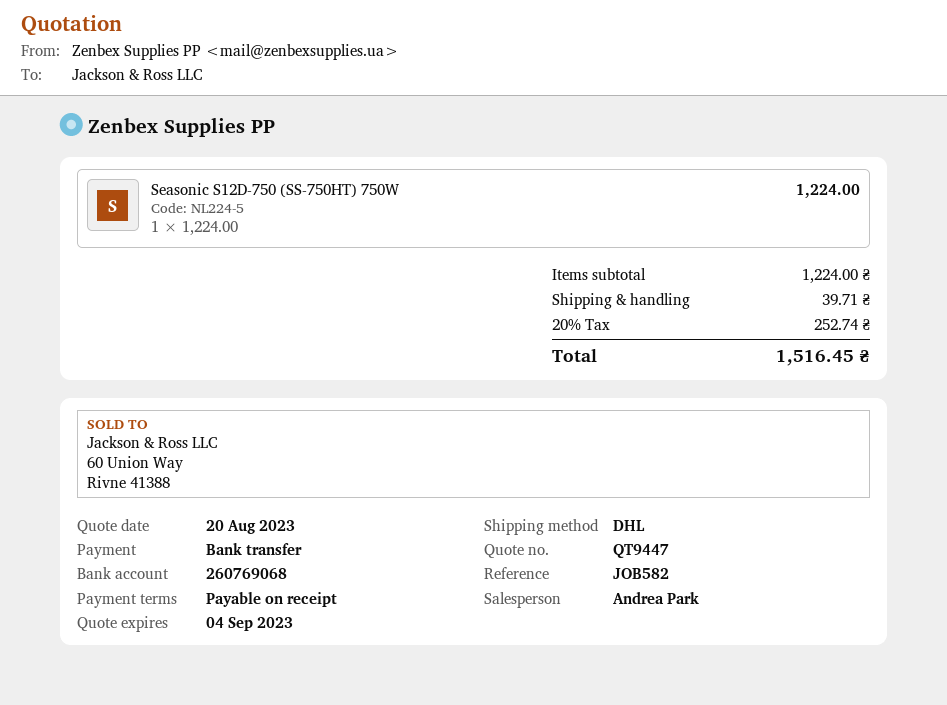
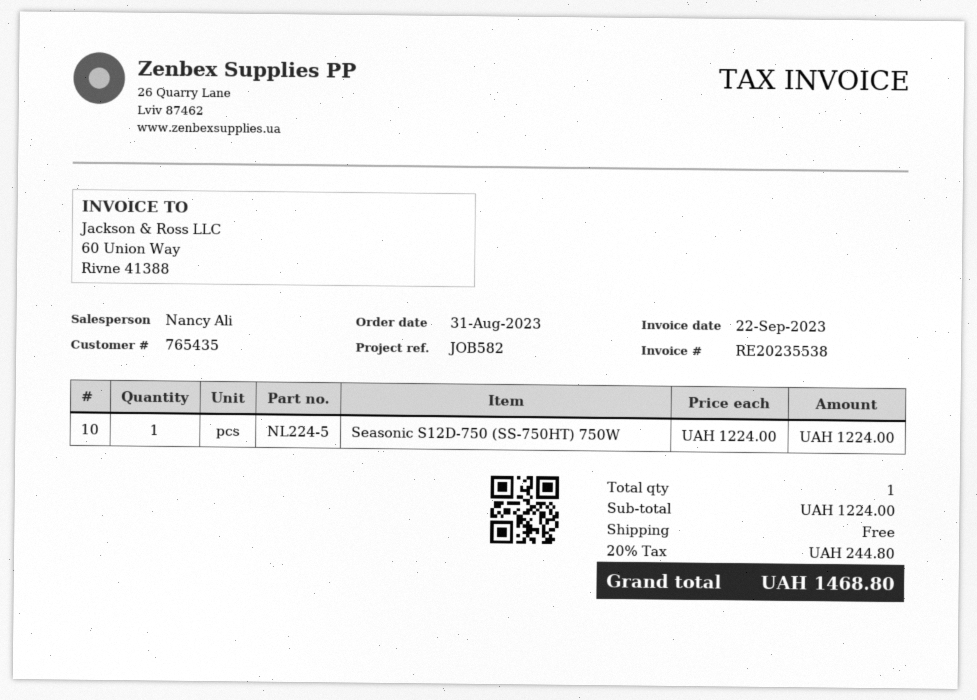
sales rep: Andrea Park -> Nancy Ali
shipping: 39.71 -> 0.00
tax: 20% = 252.74 -> 20% = 244.80
total: 1516.45 -> 1468.80

